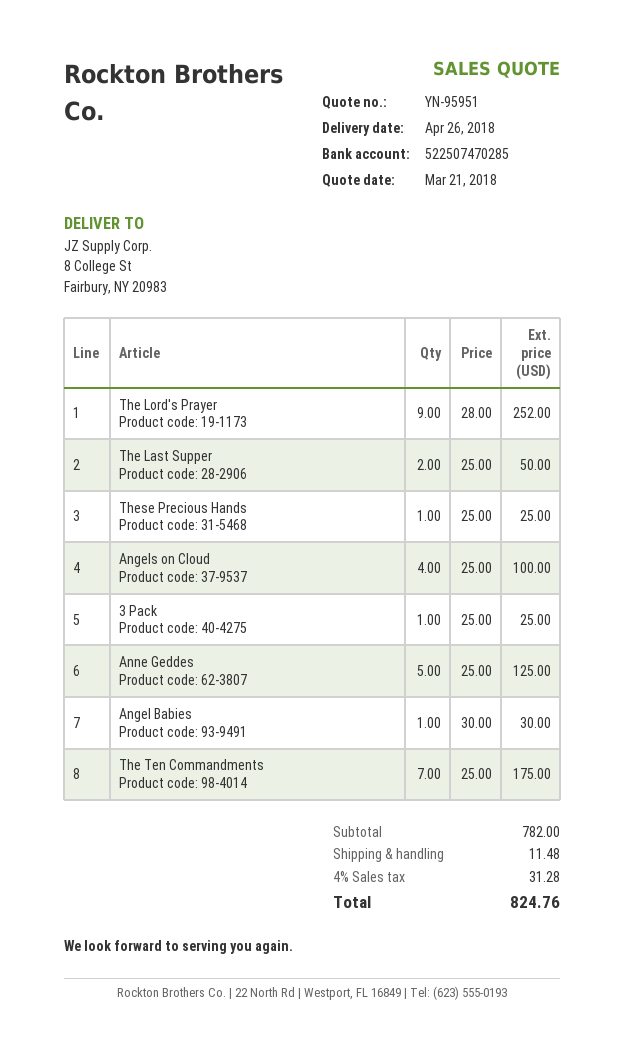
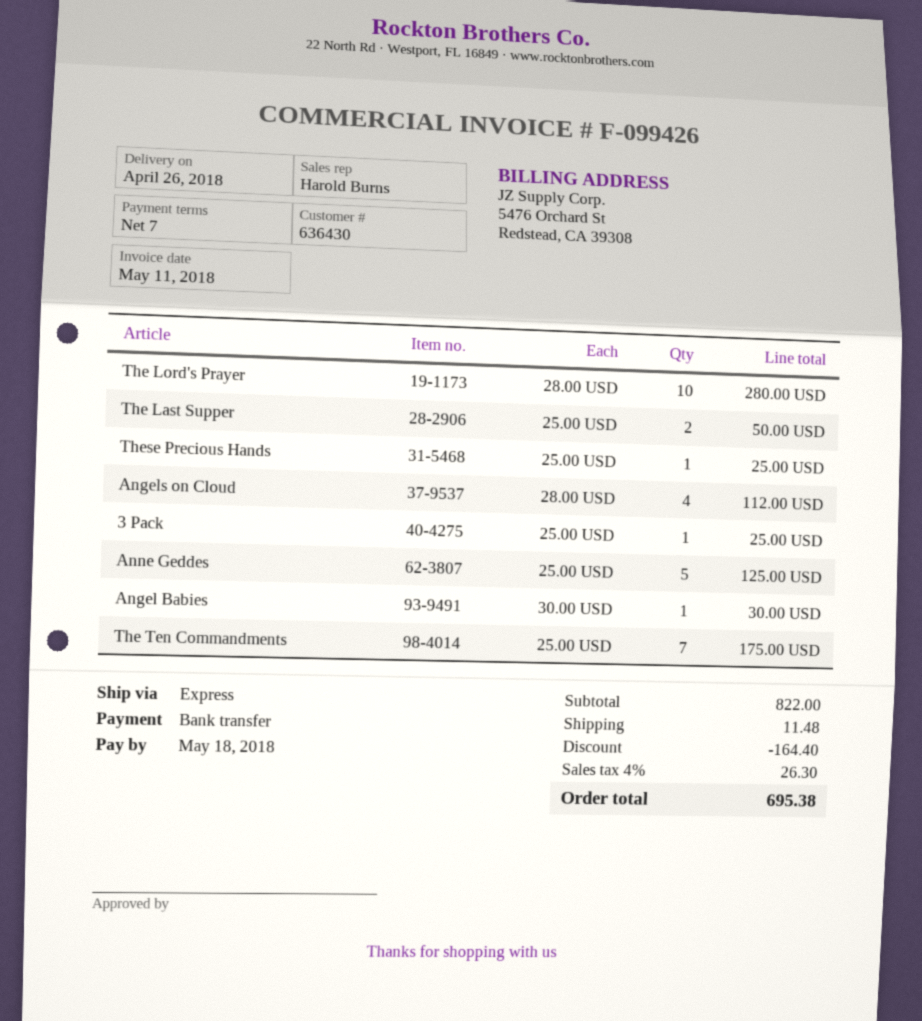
The Lord's Prayer: 9 x 28.00 = 252.00 -> 10 x 28.00 = 280.00
Angels on Cloud: 4 x 25.00 = 100.00 -> 4 x 28.00 = 112.00
subtotal: 782.00 -> 822.00
discount: none -> 164.40
tax: 4% = 31.28 -> 4% = 26.30
total: 824.76 -> 695.38

